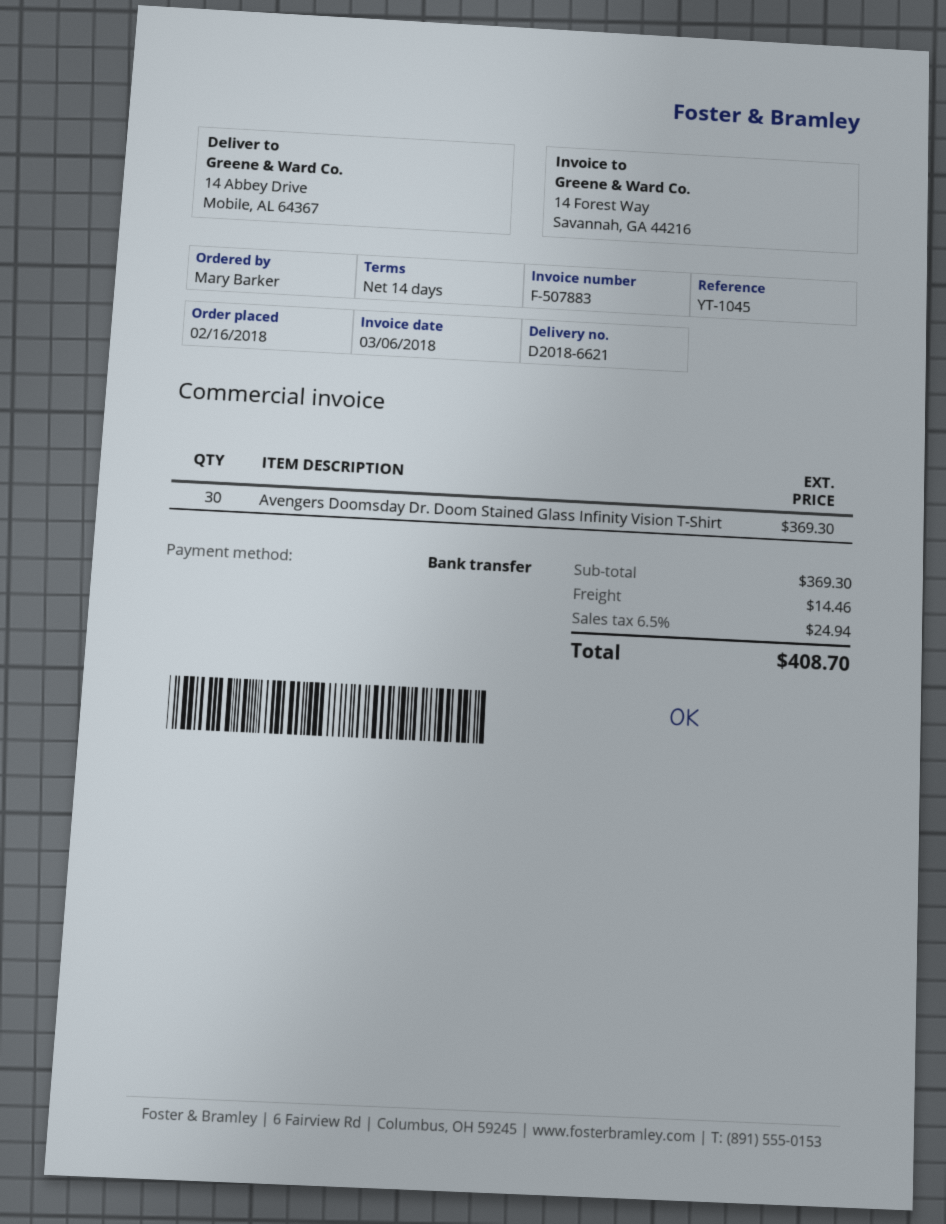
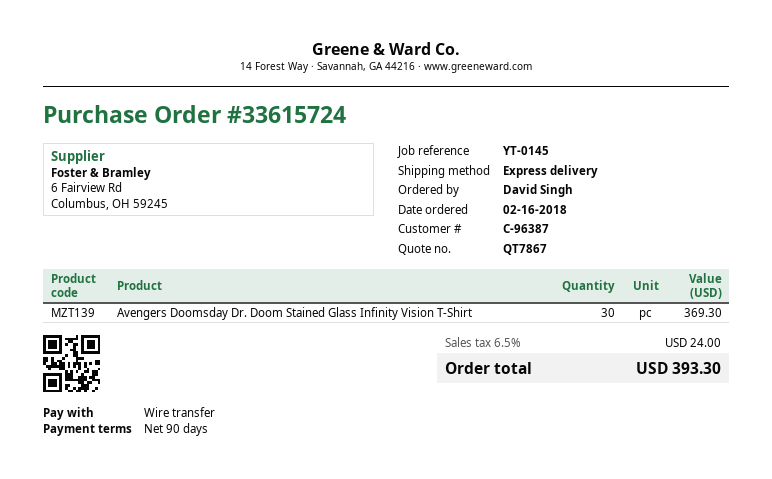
payment terms: 14 days -> 90 days
reference: YT-1045 -> YT-0145
ordered by: Mary Barker -> David Singh
shipping: 14.46 -> none
tax: 6.5% = 24.94 -> 6.5% = 24.00
total: 408.70 -> 393.30

